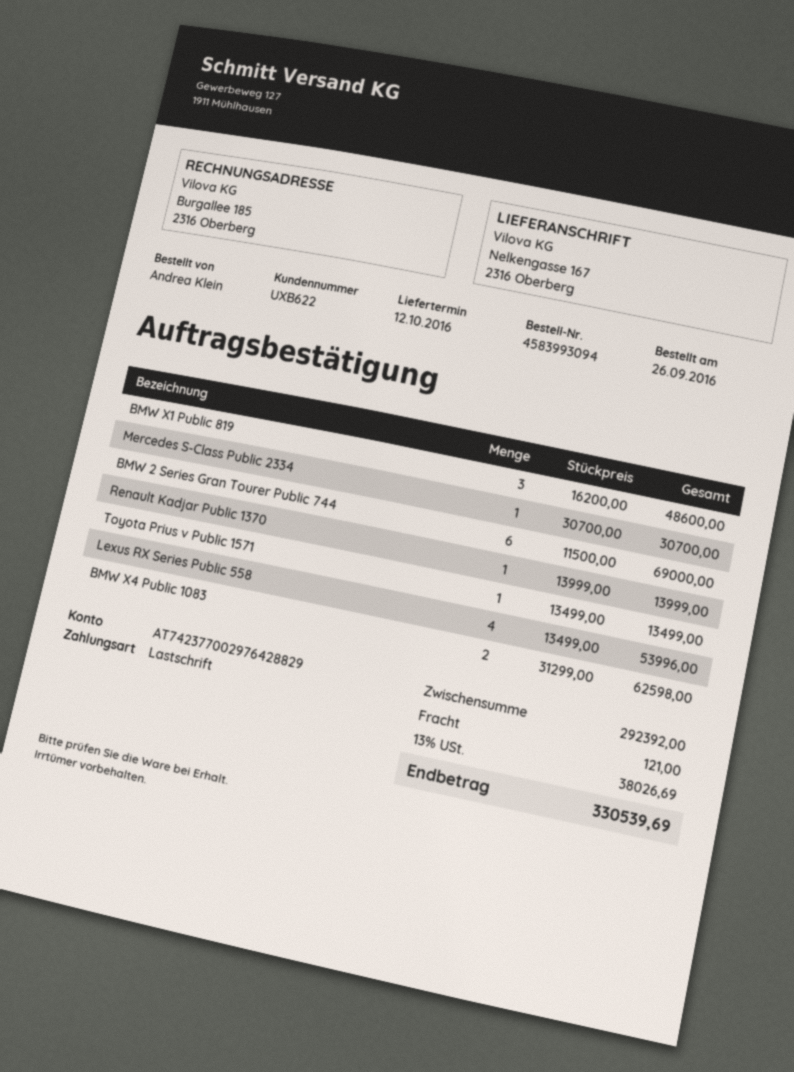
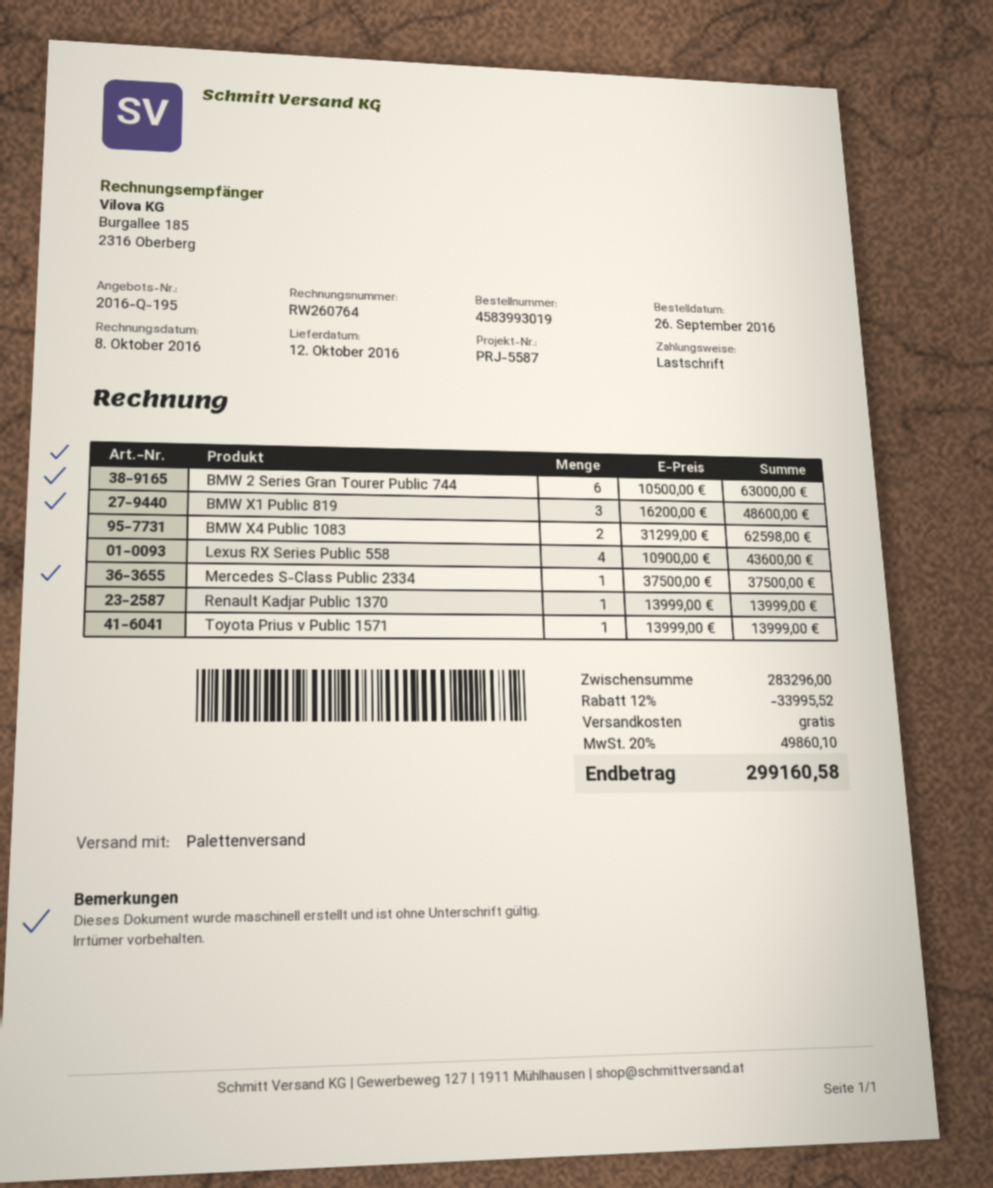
order number: 4583993094 -> 4583993019
Mercedes S-Class Public 2334: 1 x 30700.00 = 30700.00 -> 1 x 37500.00 = 37500.00
BMW 2 Series Gran Tourer Public 744: 6 x 11500.00 = 69000.00 -> 6 x 10500.00 = 63000.00
Toyota Prius v Public 1571: 1 x 13499.00 = 13499.00 -> 1 x 13999.00 = 13999.00
Lexus RX Series Public 558: 4 x 13499.00 = 53996.00 -> 4 x 10900.00 = 43600.00
subtotal: 292392.00 -> 283296.00
discount: none -> 12% = 33995.52
shipping: 121.00 -> 0.00
tax: 13% = 38026.69 -> 20% = 49860.10
total: 330539.69 -> 299160.58

